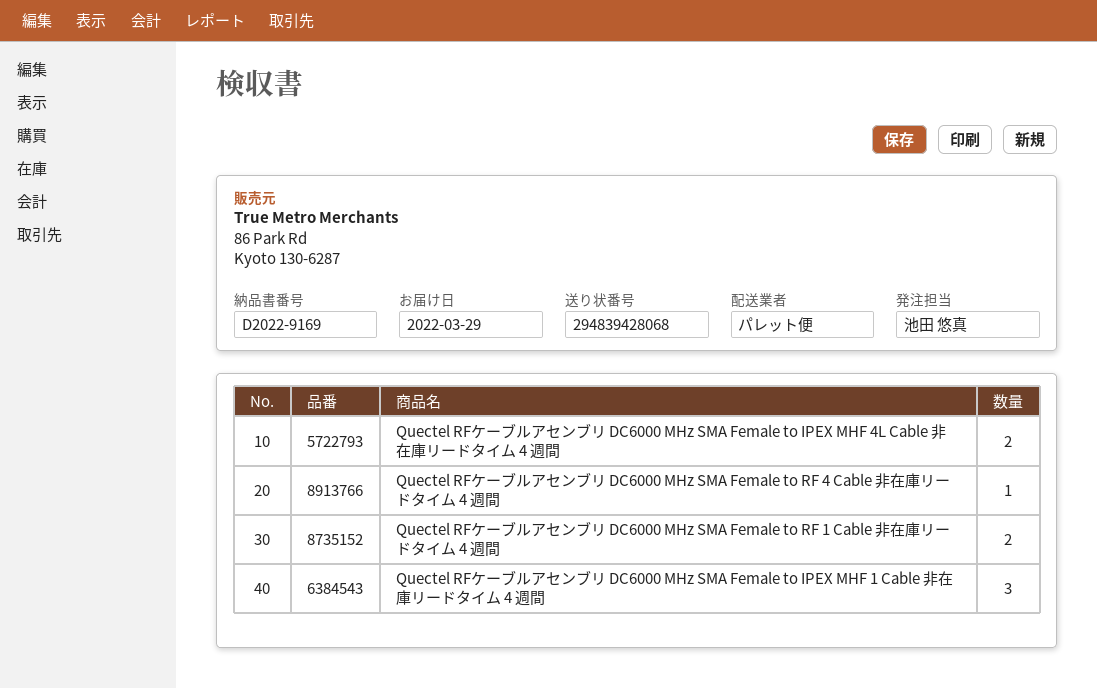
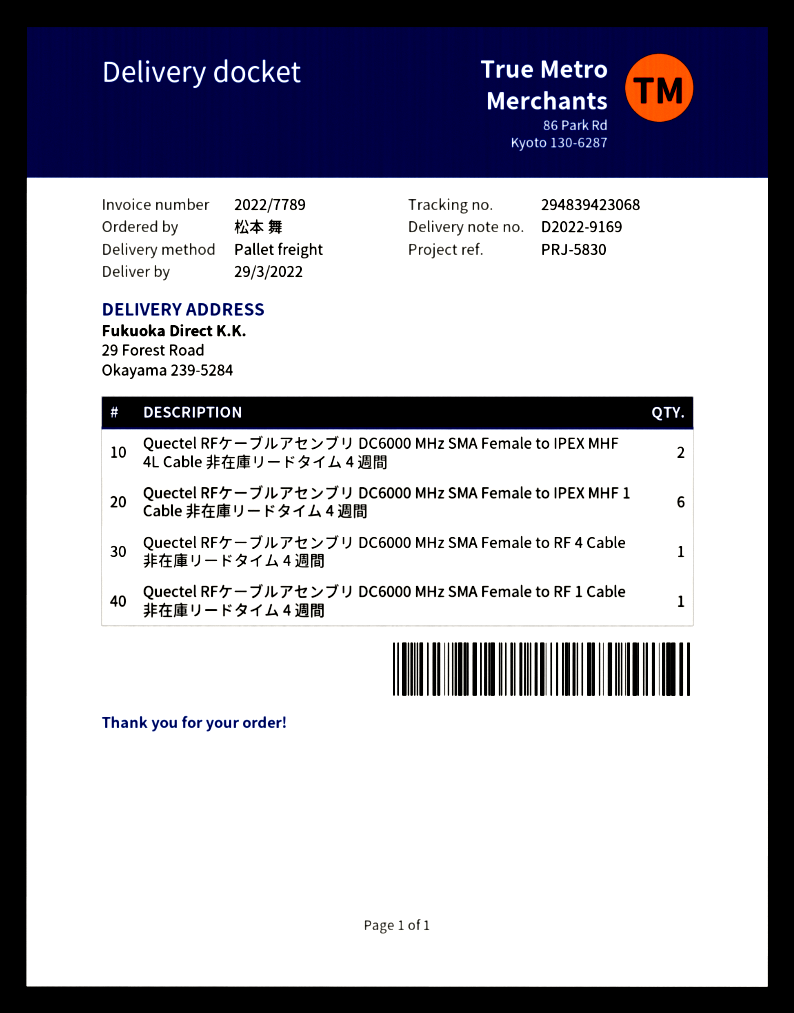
ordered by: 池田 悠真 -> 松本 舞
tracking number: 294839428068 -> 294839423068
Quectel RFケーブルアセンブリ DC6000 MHz SMA Female to RF 1 Cable 非在庫リードタイム 4 週間: 2 -> 1
Quectel RFケーブルアセンブリ DC6000 MHz SMA Female to IPEX MHF 1 Cable 非在庫リードタイム 4 週間: 3 -> 6

